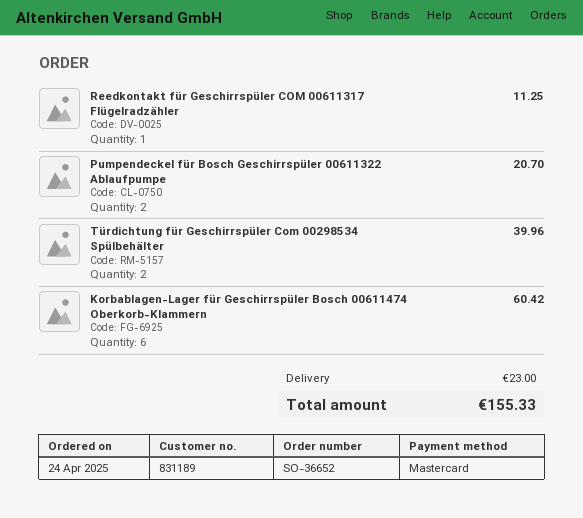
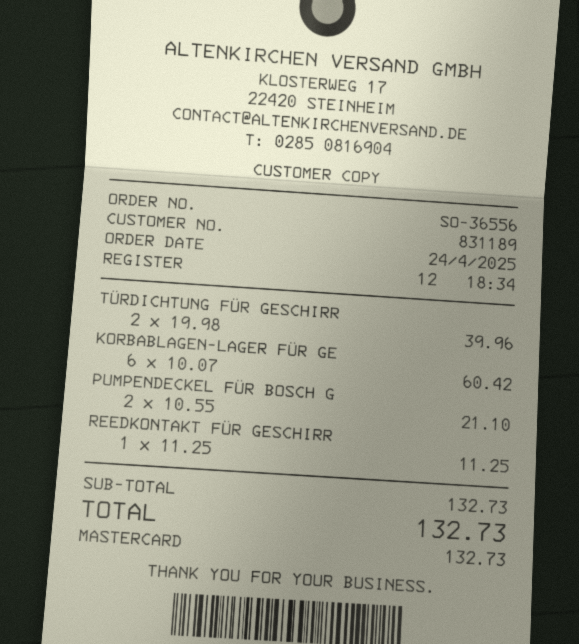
order number: SO-36652 -> SO-36556
Pumpendeckel für Bosch Geschirrspüler 00611322 Ablaufpumpe: 2 for 20.70 -> 2 for 21.10
shipping: 23.00 -> none
total: 155.33 -> 132.73

